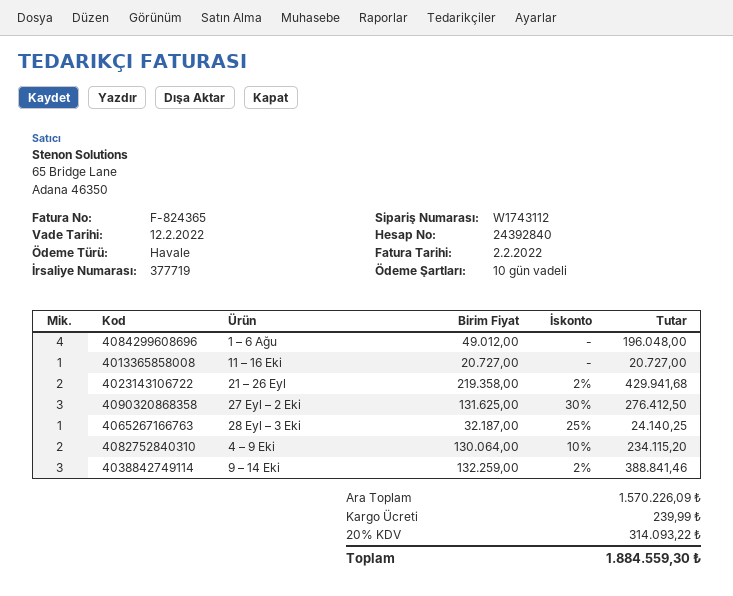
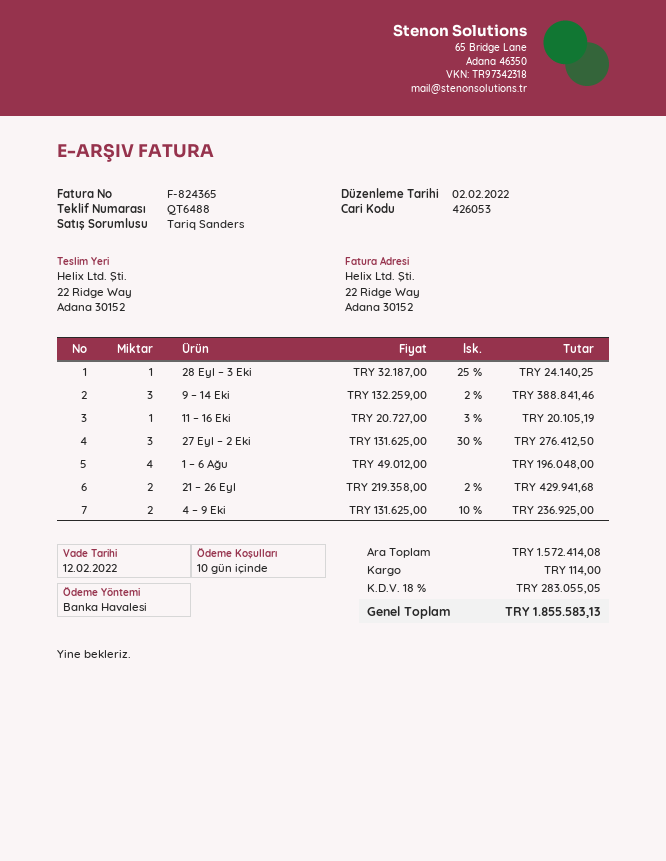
11 – 16 Eki: 1 x 20727.00 = 20727.00 -> 1 x 20727.00 - 3% = 20105.19
4 – 9 Eki: 2 x 130064.00 - 10% = 234115.20 -> 2 x 131625.00 - 10% = 236925.00
subtotal: 1570226.09 -> 1572414.08
shipping: 239.99 -> 114.00
tax: 20% = 314093.22 -> 18% = 283055.05
total: 1884559.30 -> 1855583.13

